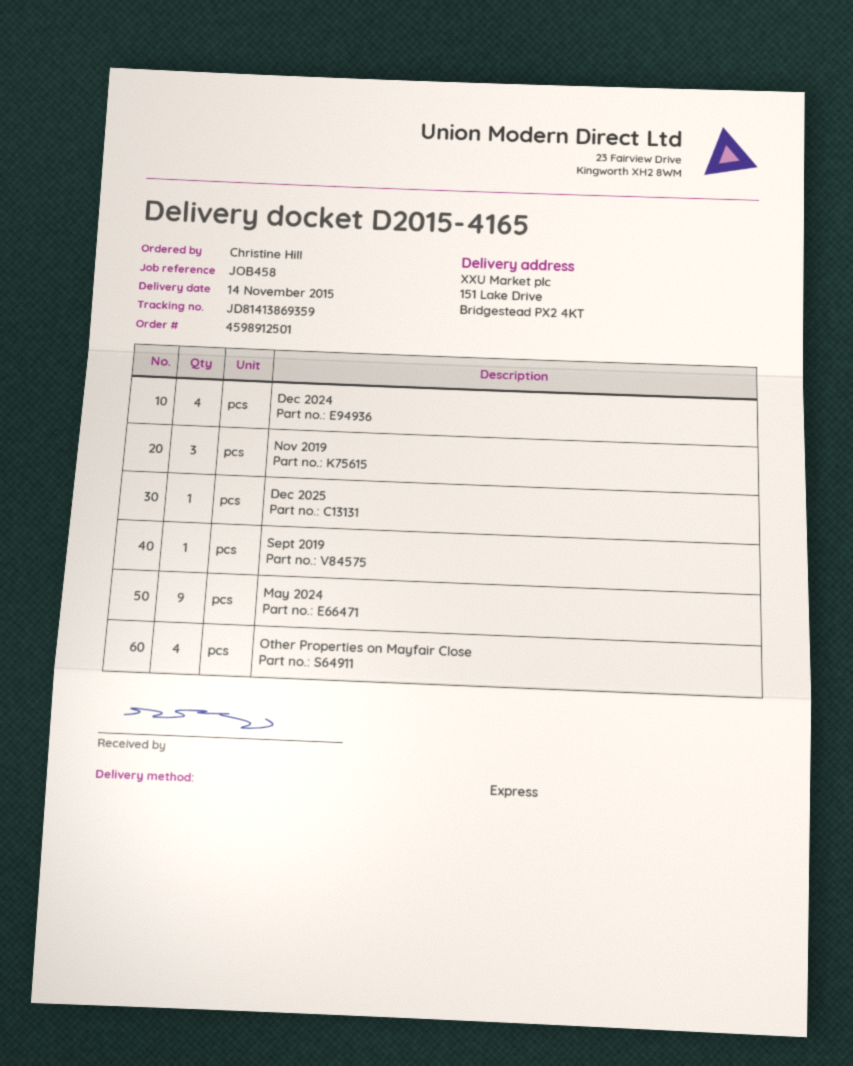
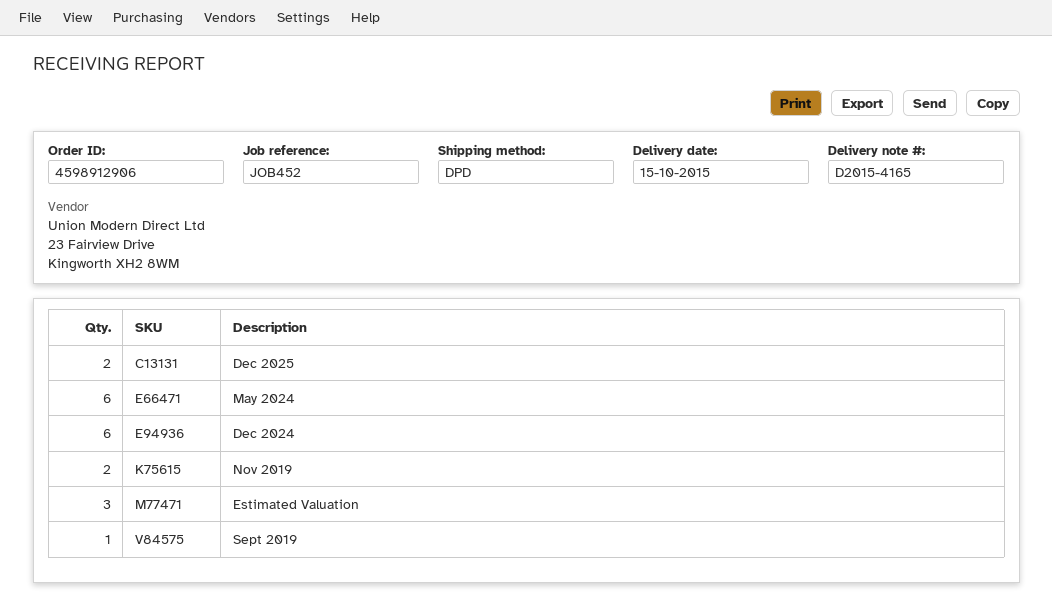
order number: 4598912501 -> 4598912906
delivery date: 2015-11-14 -> 2015-10-15
reference: JOB458 -> JOB452
shipping method: express -> DPD
Dec 2024: 4 -> 6
Nov 2019: 3 -> 2
Dec 2025: 1 -> 2
May 2024: 9 -> 6
Other Properties on Mayfair Close: 4 -> none
Estimated Valuation: none -> 3

